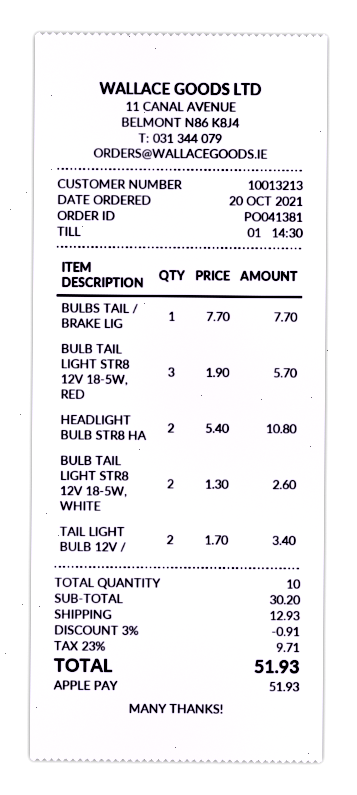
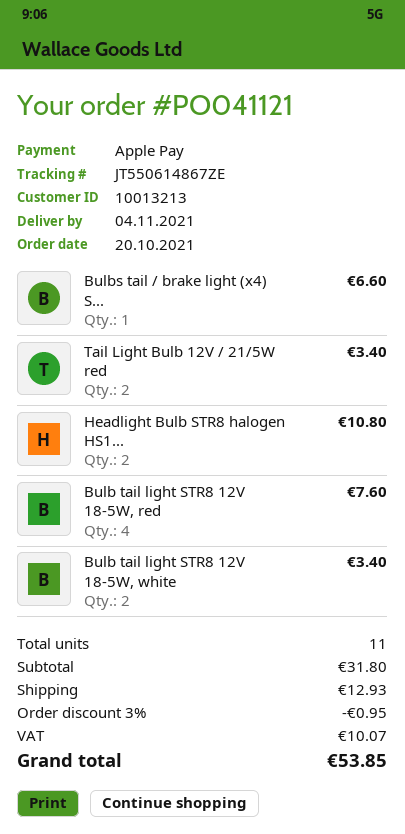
order number: PO041381 -> PO041121
BULBS TAIL / BRAKE LIG: 1 for 7.70 -> 1 for 6.60
BULB TAIL LIGHT STR8 12V 18-5W, RED: 3 for 5.70 -> 4 for 7.60
BULB TAIL LIGHT STR8 12V 18-5W, WHITE: 2 for 2.60 -> 2 for 3.40
total quantity: 10 -> 11
subtotal: 30.20 -> 31.80
discount: 3% = 0.91 -> 3% = 0.95
tax: 9.71 -> 10.07
total: 51.93 -> 53.85

